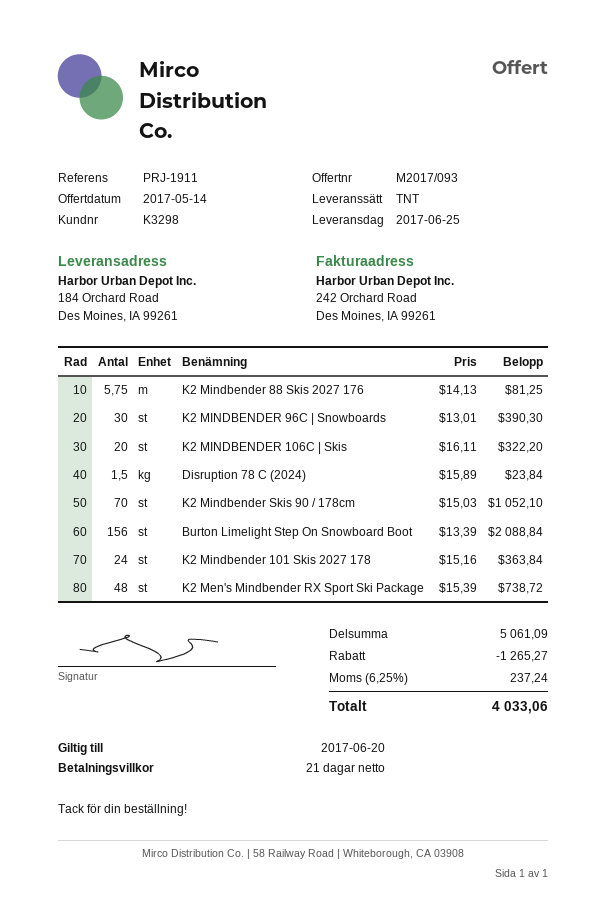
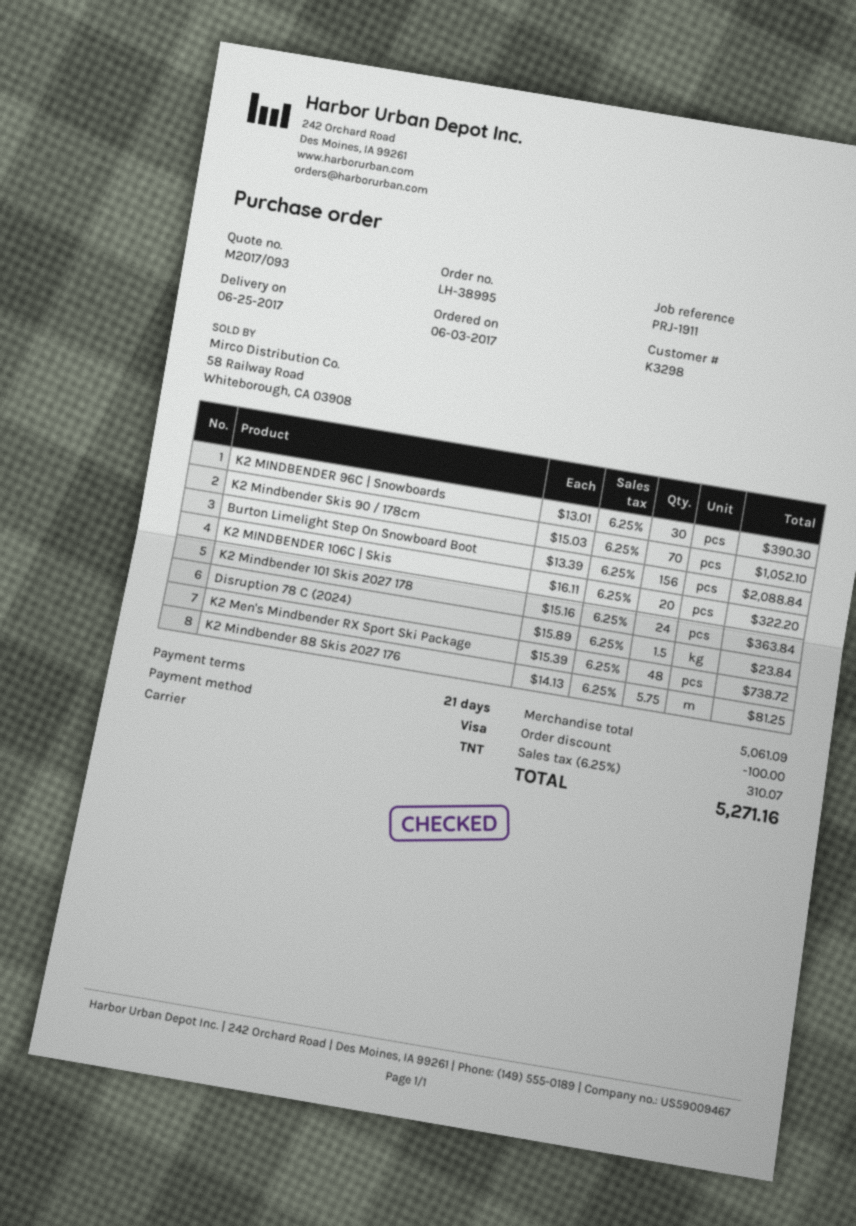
discount: 1265.27 -> 100.00
tax: 6.25% = 237.24 -> 6.25% = 310.07
total: 4033.06 -> 5271.16

